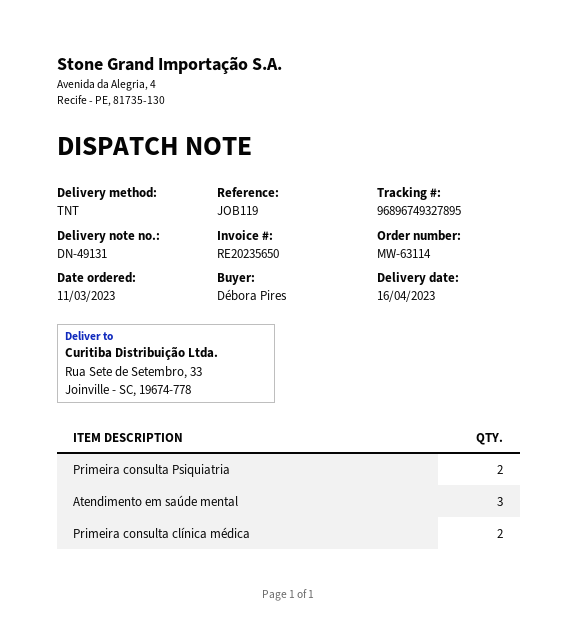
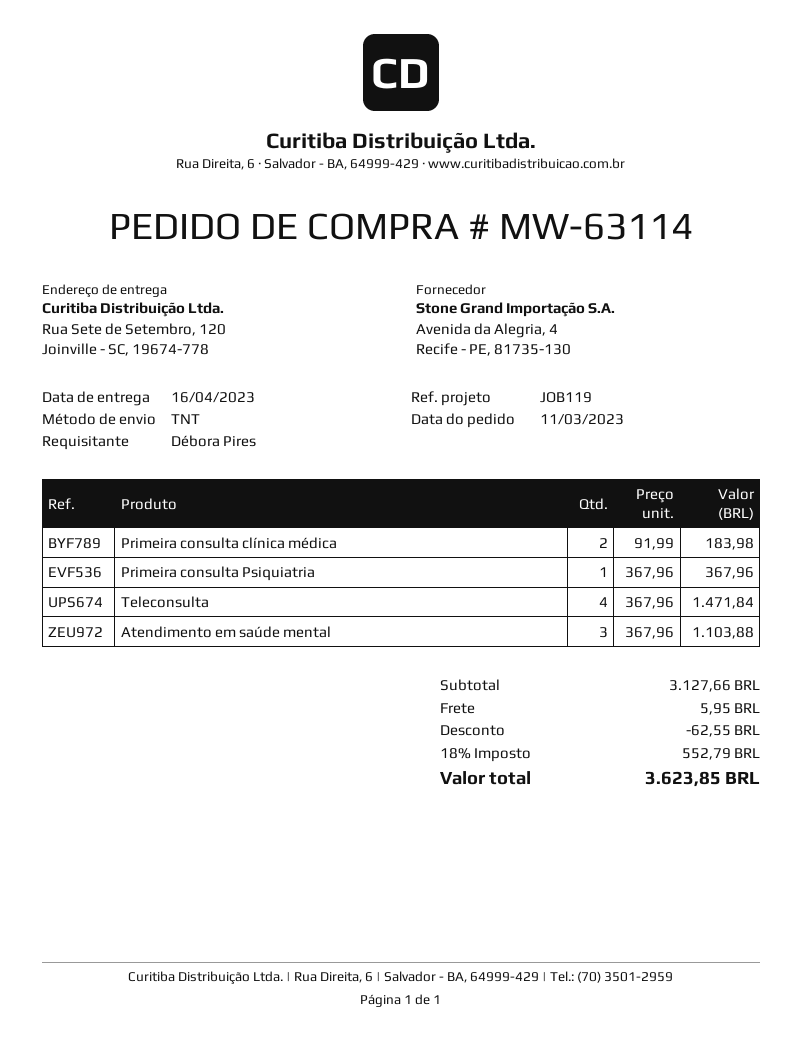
ship to: Rua Sete de Setembro, 33, Joinville - SC, 19674-778 -> Rua Sete de Setembro, 120, Joinville - SC, 19674-778
Primeira consulta Psiquiatria: 2 -> 1
Teleconsulta: none -> 4

